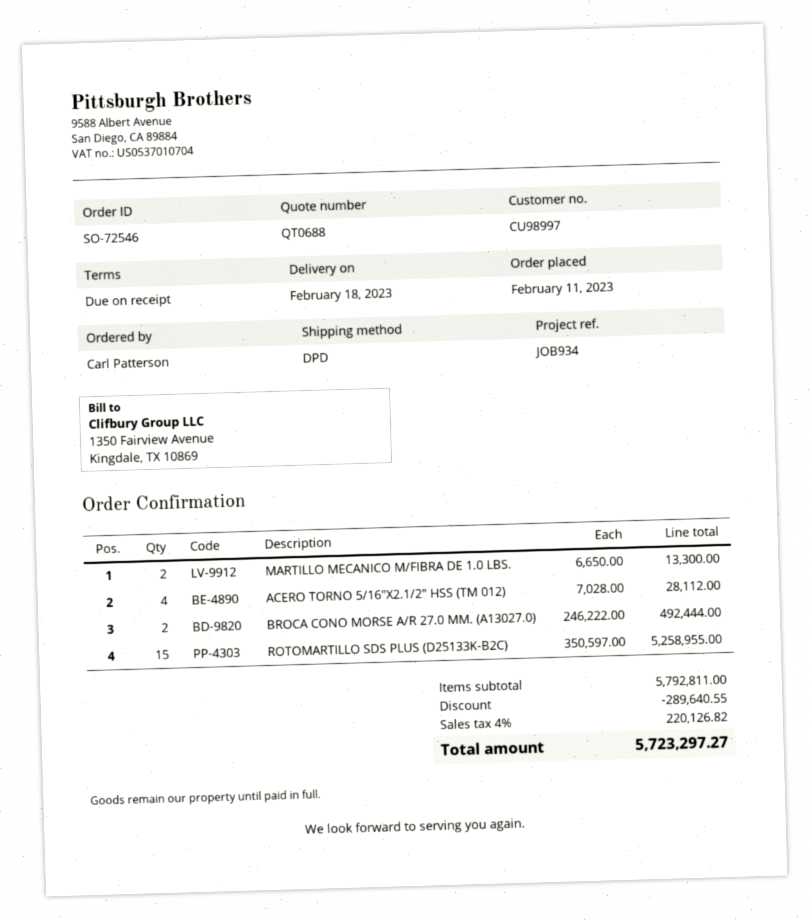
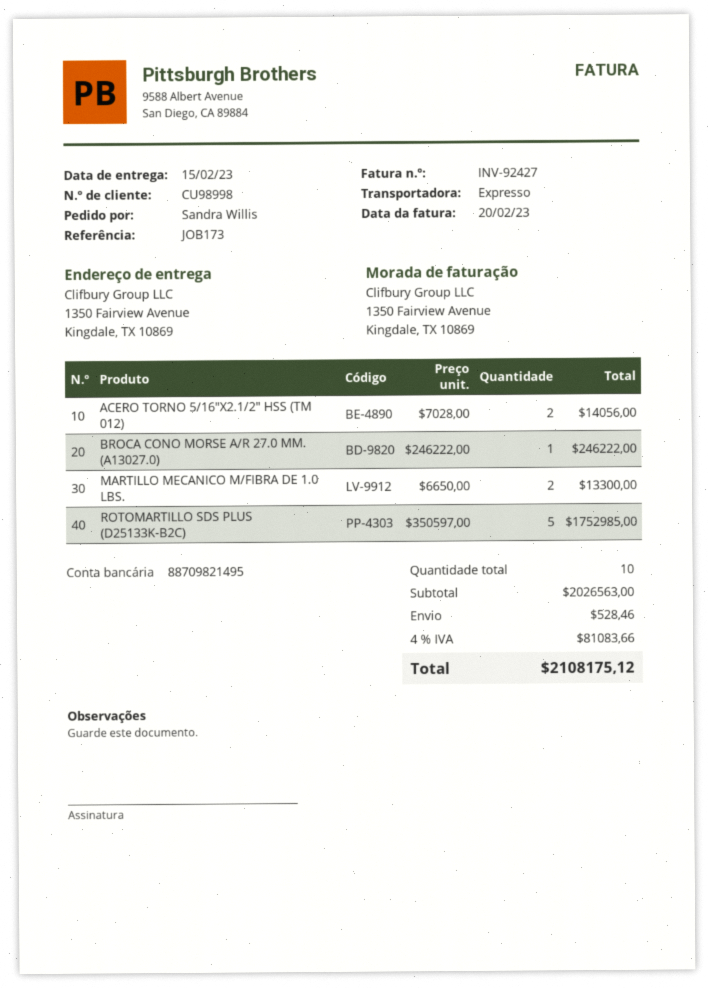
delivery date: 2023-02-18 -> 2023-02-15
customer number: CU98997 -> CU98998
reference: JOB934 -> JOB173
ordered by: Carl Patterson -> Sandra Willis
shipping method: DPD -> express
ACERO TORNO 5/16″X2.1/2″ HSS (TM 012): 4 x 7028.00 = 28112.00 -> 2 x 7028.00 = 14056.00
BROCA CONO MORSE A/R 27.0 MM. (A13027.0): 2 x 246222.00 = 492444.00 -> 1 x 246222.00 = 246222.00
ROTOMARTILLO SDS PLUS (D25133K-B2C): 15 x 350597.00 = 5258955.00 -> 5 x 350597.00 = 1752985.00
subtotal: 5792811.00 -> 2026563.00
discount: 289640.55 -> none
shipping: none -> 528.46
tax: 4% = 220126.82 -> 4% = 81083.66
total: 5723297.27 -> 2108175.12

